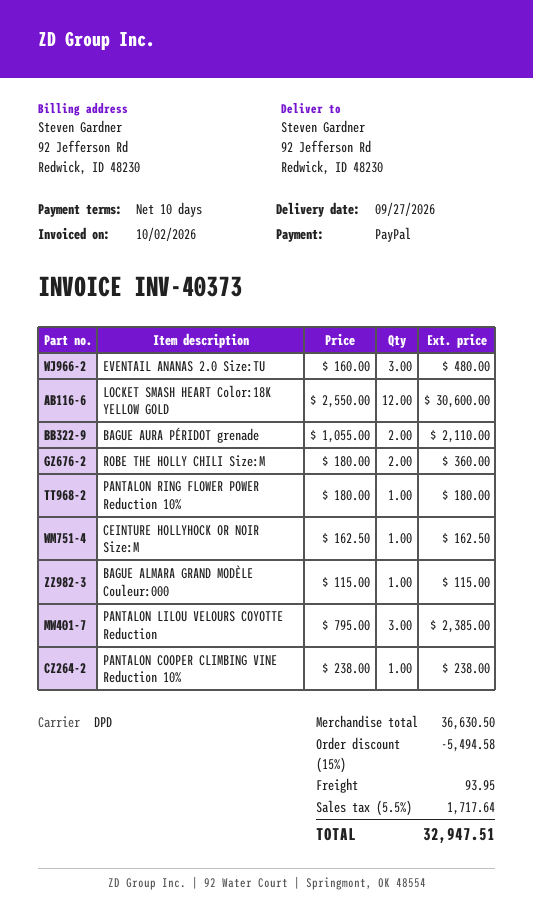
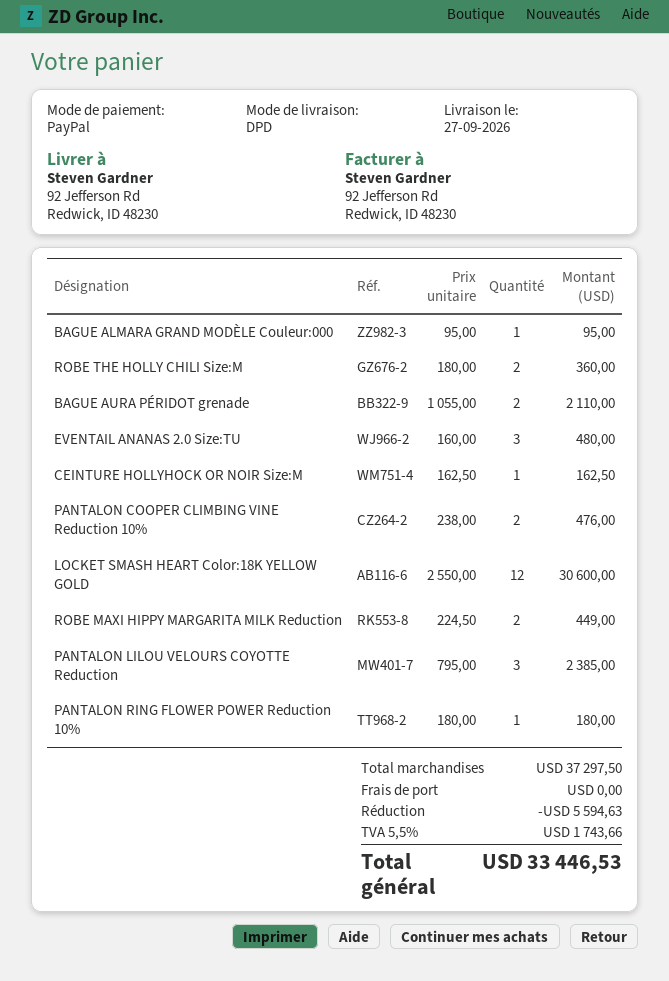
BAGUE ALMARA GRAND MODÈLE Couleur:000: 1 x 115.00 = 115.00 -> 1 x 95.00 = 95.00
PANTALON COOPER CLIMBING VINE Reduction 10%: 1 x 238.00 = 238.00 -> 2 x 238.00 = 476.00
ROBE MAXI HIPPY MARGARITA MILK Reduction: none -> 2 x 224.50 = 449.00
subtotal: 36630.50 -> 37297.50
discount: 5494.58 -> 5594.63
shipping: 93.95 -> 0.00
tax: 5.5% = 1717.64 -> 5.5% = 1743.66
total: 32947.51 -> 33446.53

